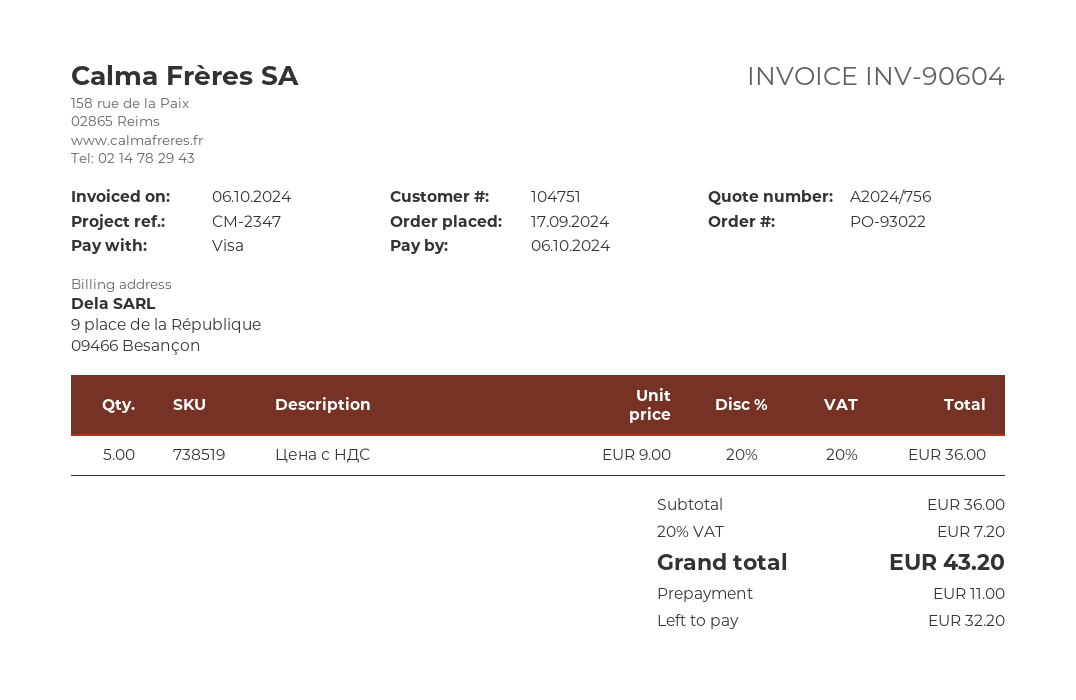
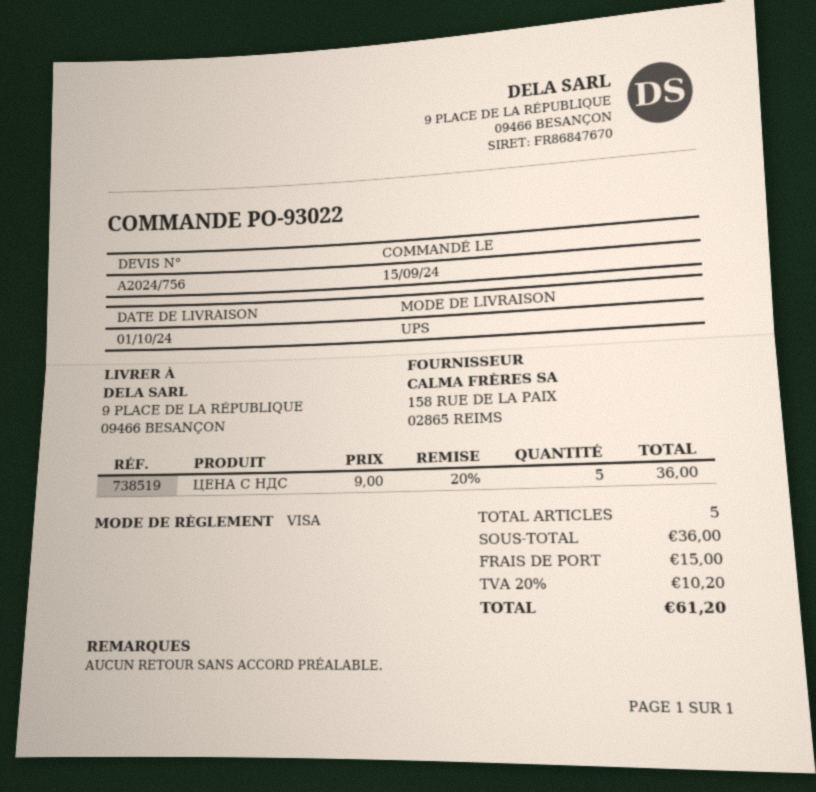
order date: 2024-09-17 -> 2024-09-15
shipping: none -> 15.00
tax: 20% = 7.20 -> 20% = 10.20
total: 43.20 -> 61.20

